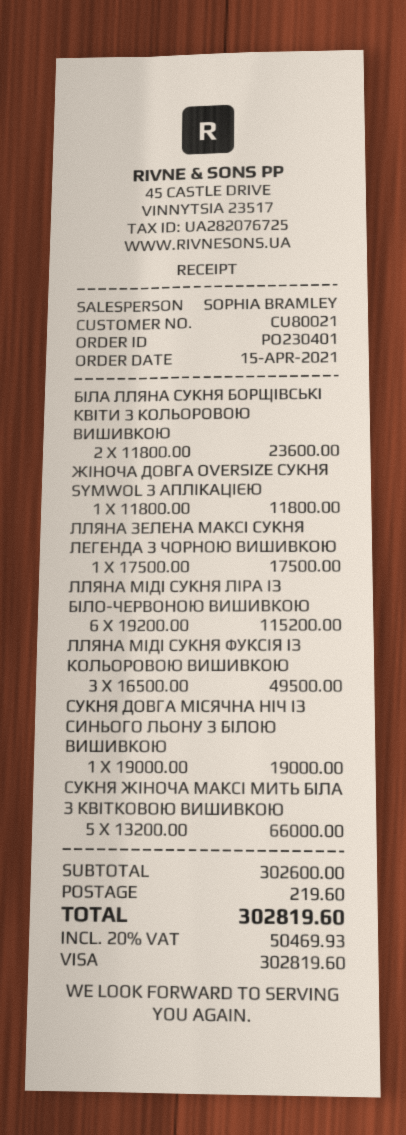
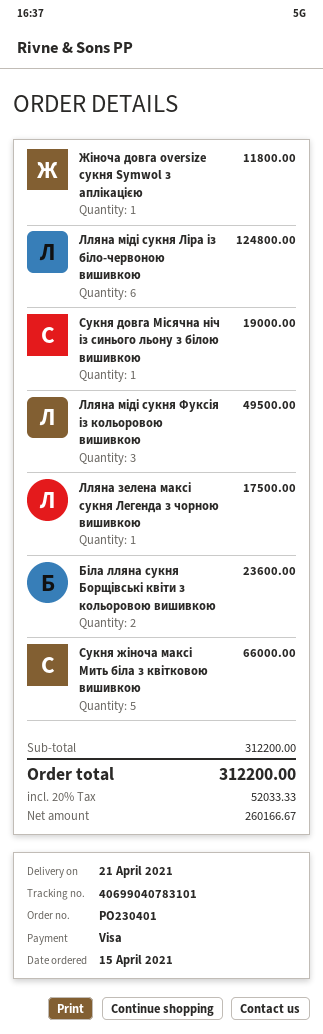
ЛЛЯНА МІДІ СУКНЯ ЛІРА ІЗ БІЛО-ЧЕРВОНОЮ ВИШИВКОЮ: 6 for 115200.00 -> 6 for 124800.00
subtotal: 302600.00 -> 312200.00
shipping: 219.60 -> none
tax: 20% = 50469.93 -> 20% = 52033.33
total: 302819.60 -> 312200.00

